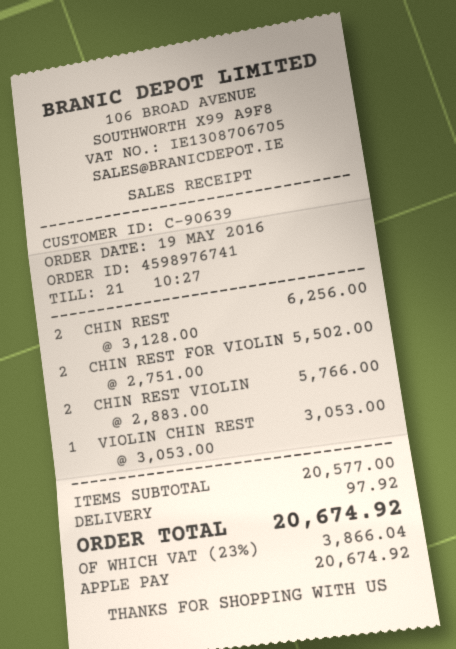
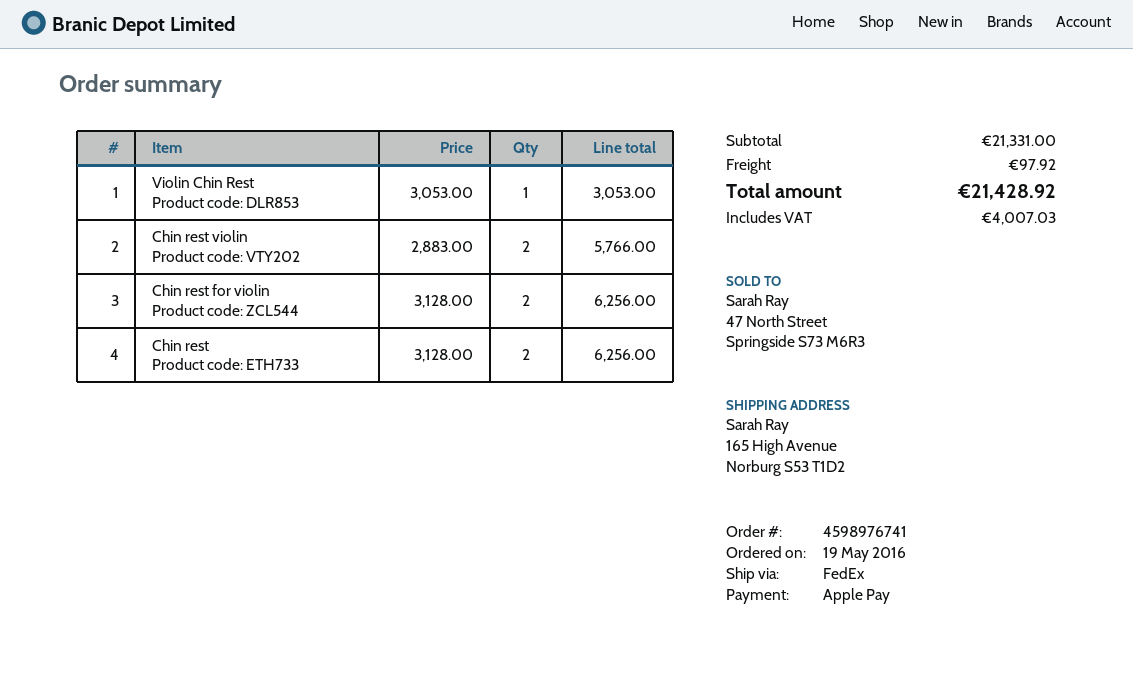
CHIN REST FOR VIOLIN: 2 x 2751.00 = 5502.00 -> 2 x 3128.00 = 6256.00
subtotal: 20577.00 -> 21331.00
tax: 3866.04 -> 4007.03
total: 20674.92 -> 21428.92

